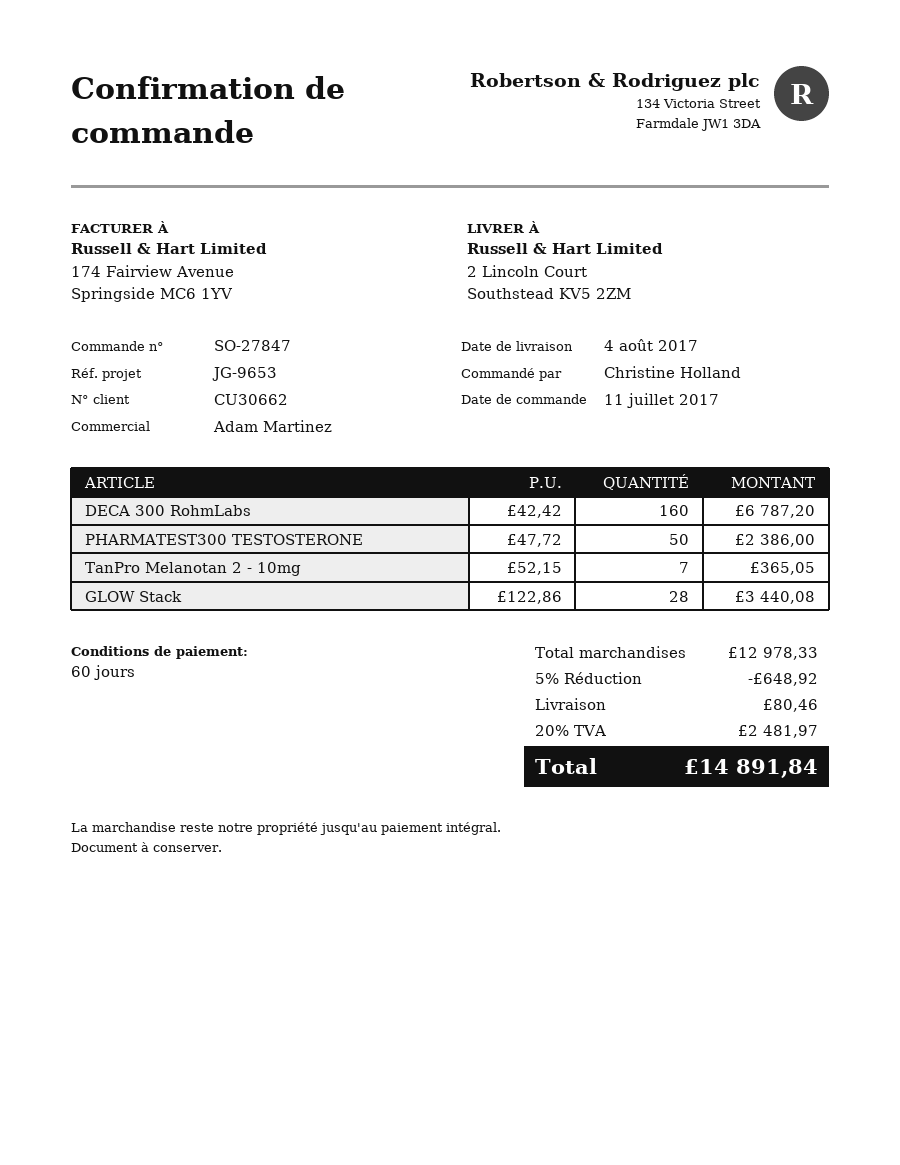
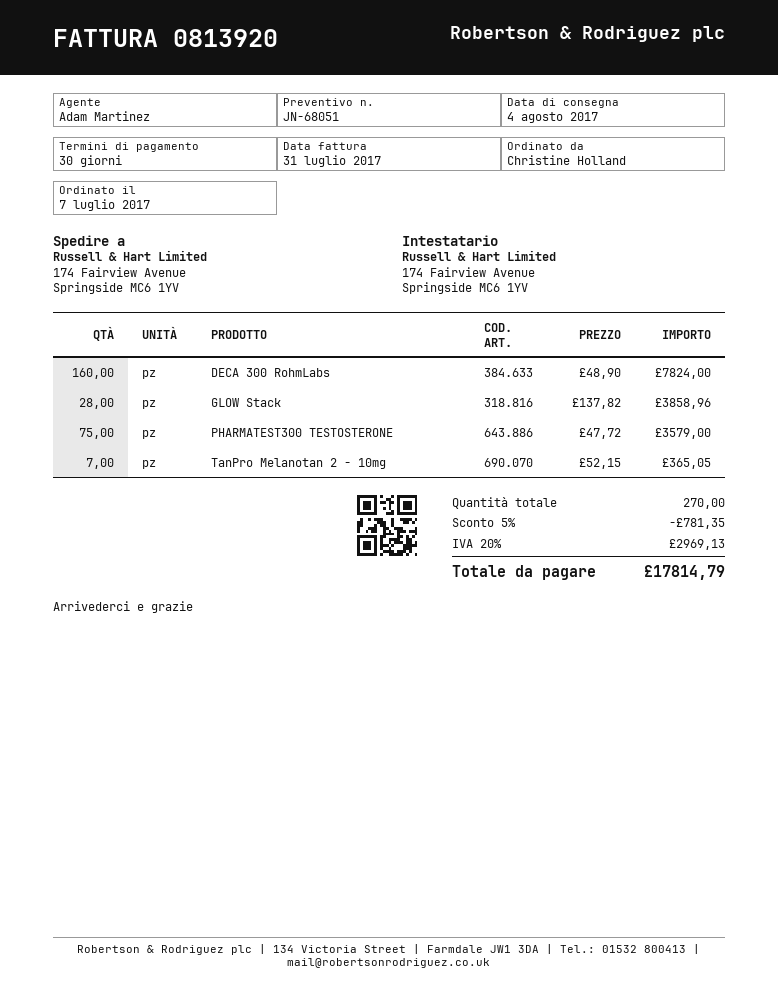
order date: 2017-07-11 -> 2017-07-07
payment terms: 60 days -> 30 days
ship to: 2 Lincoln Court, Southstead KV5 2ZM -> 174 Fairview Avenue, Springside MC6 1YV
DECA 300 RohmLabs: 160 x 42.42 = 6787.20 -> 160 x 48.90 = 7824.00
PHARMATEST300 TESTOSTERONE: 50 x 47.72 = 2386.00 -> 75 x 47.72 = 3579.00
GLOW Stack: 28 x 122.86 = 3440.08 -> 28 x 137.82 = 3858.96
discount: 5% = 648.92 -> 5% = 781.35
shipping: 80.46 -> none
tax: 20% = 2481.97 -> 20% = 2969.13
total: 14891.84 -> 17814.79

